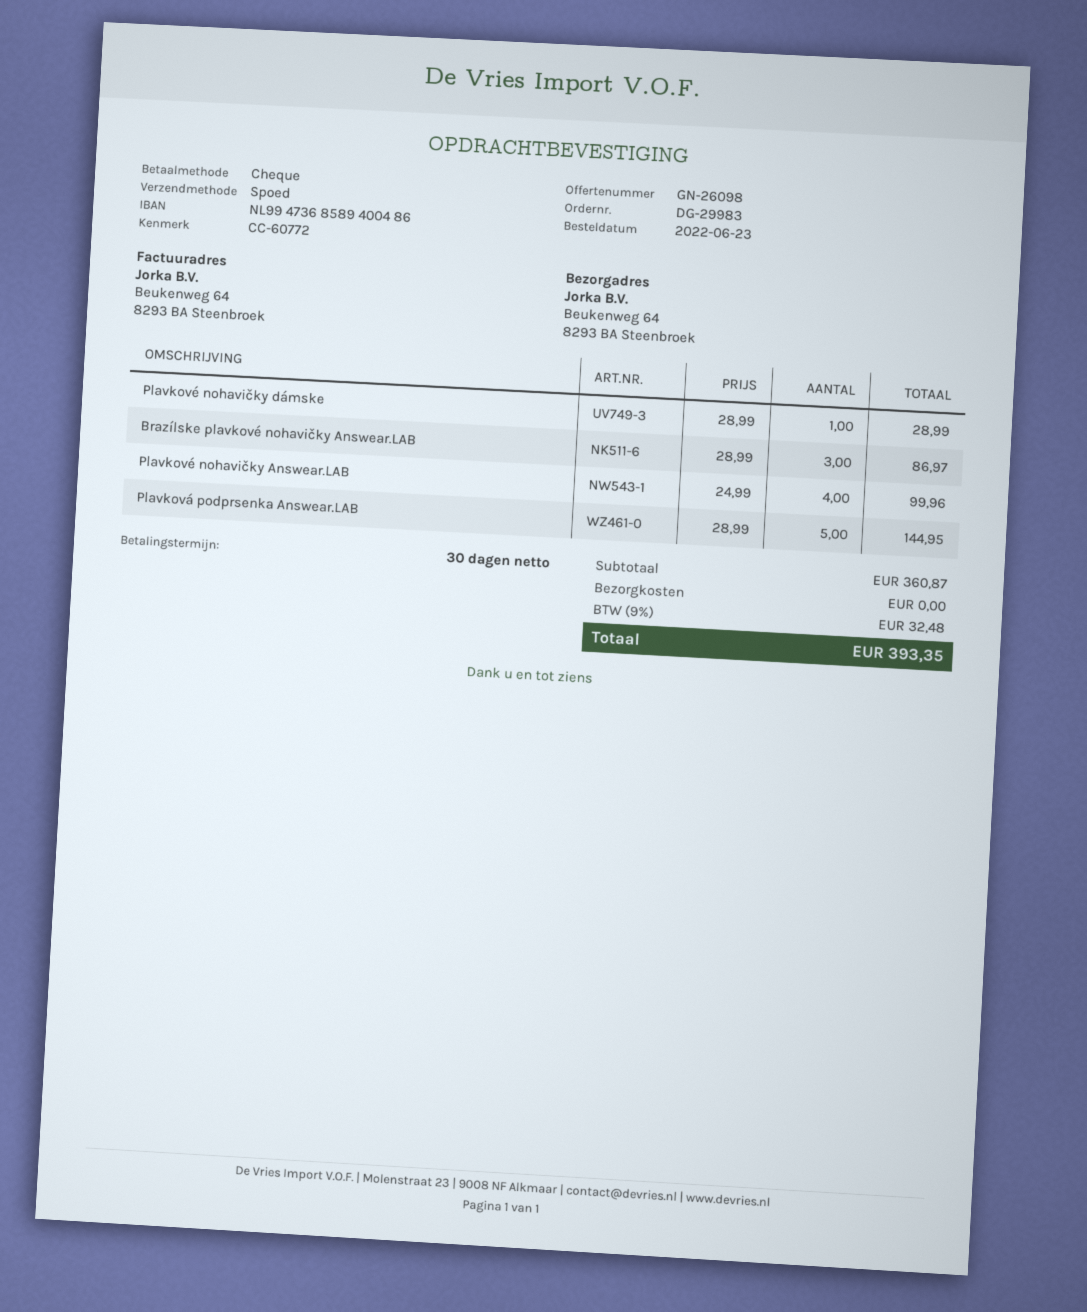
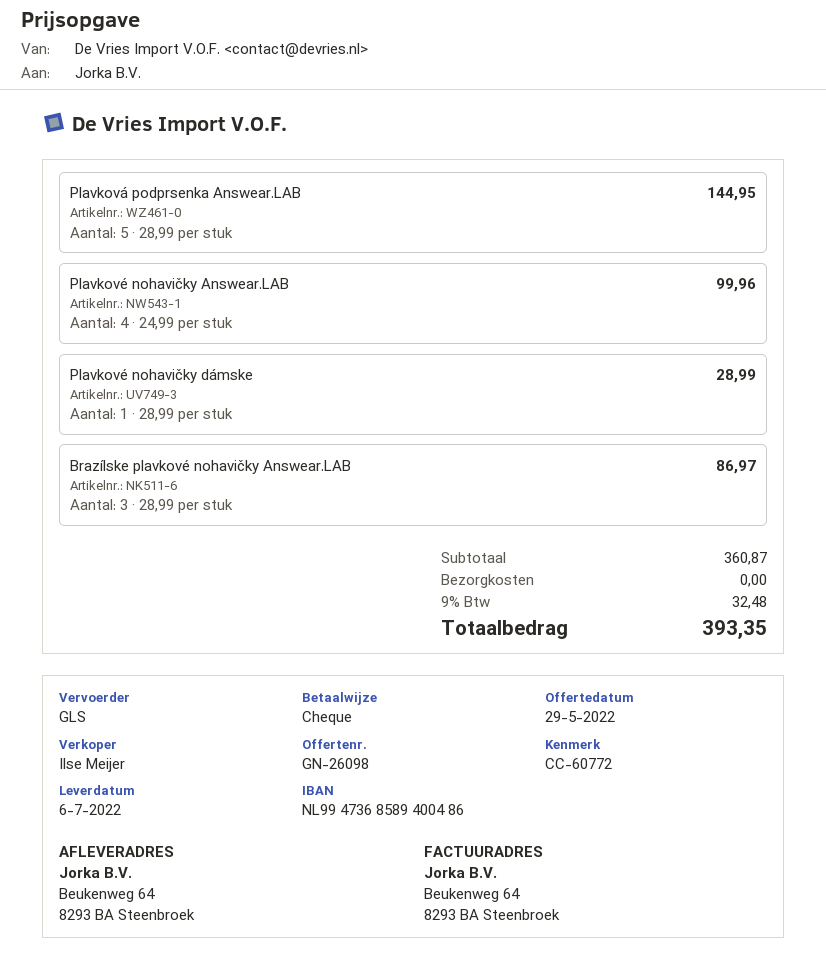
shipping method: express -> GLS

